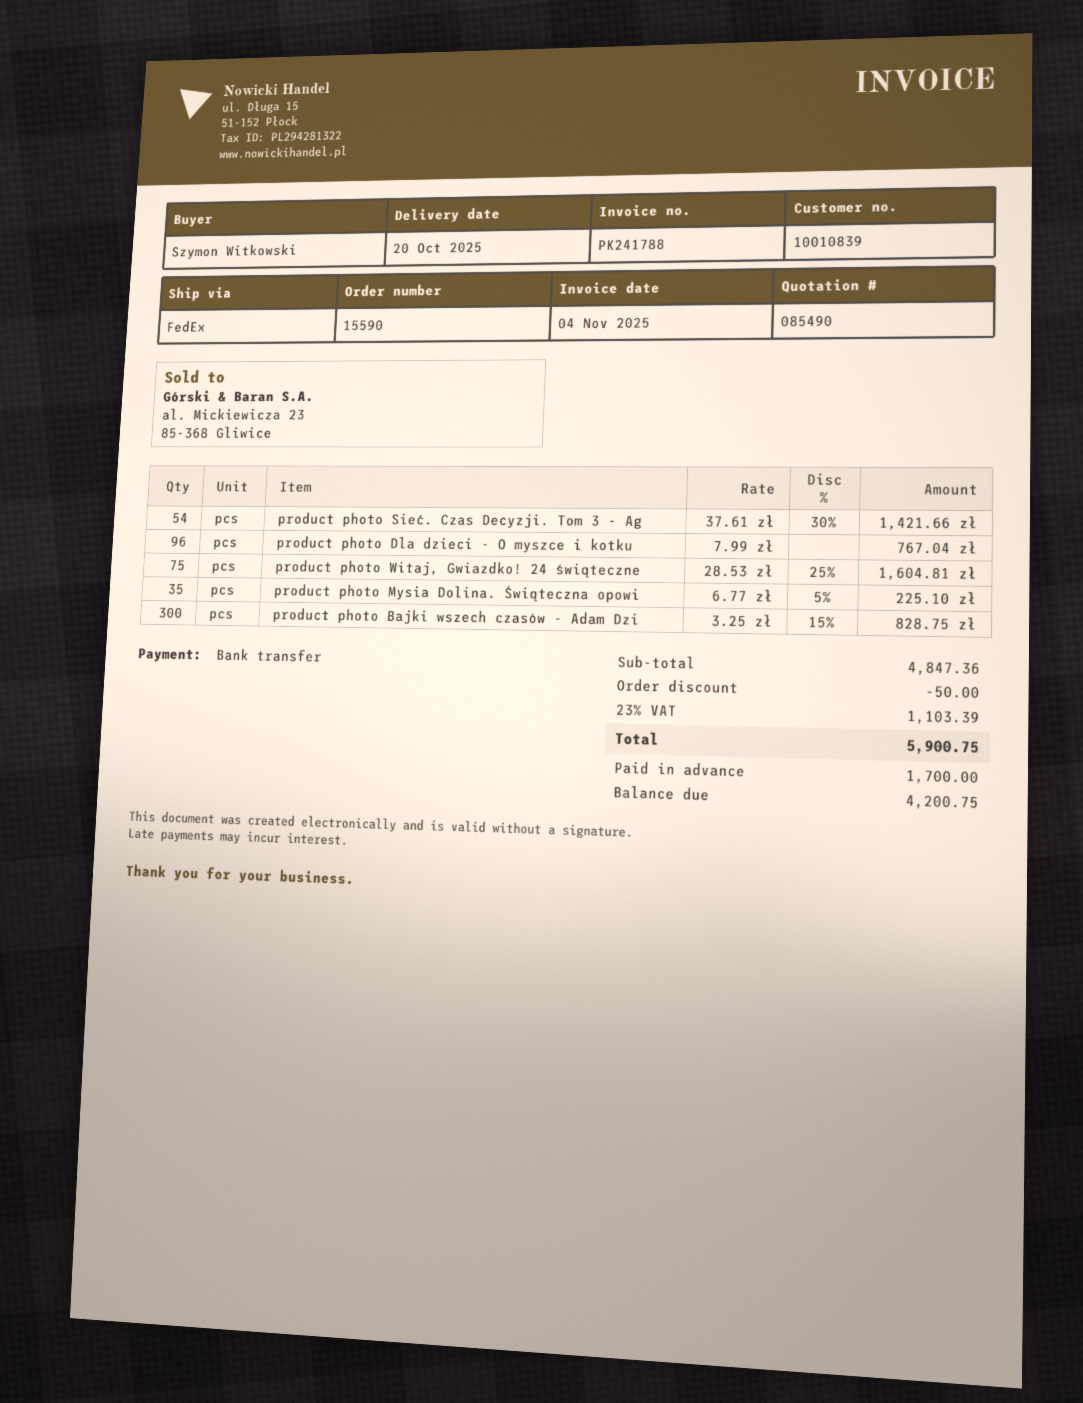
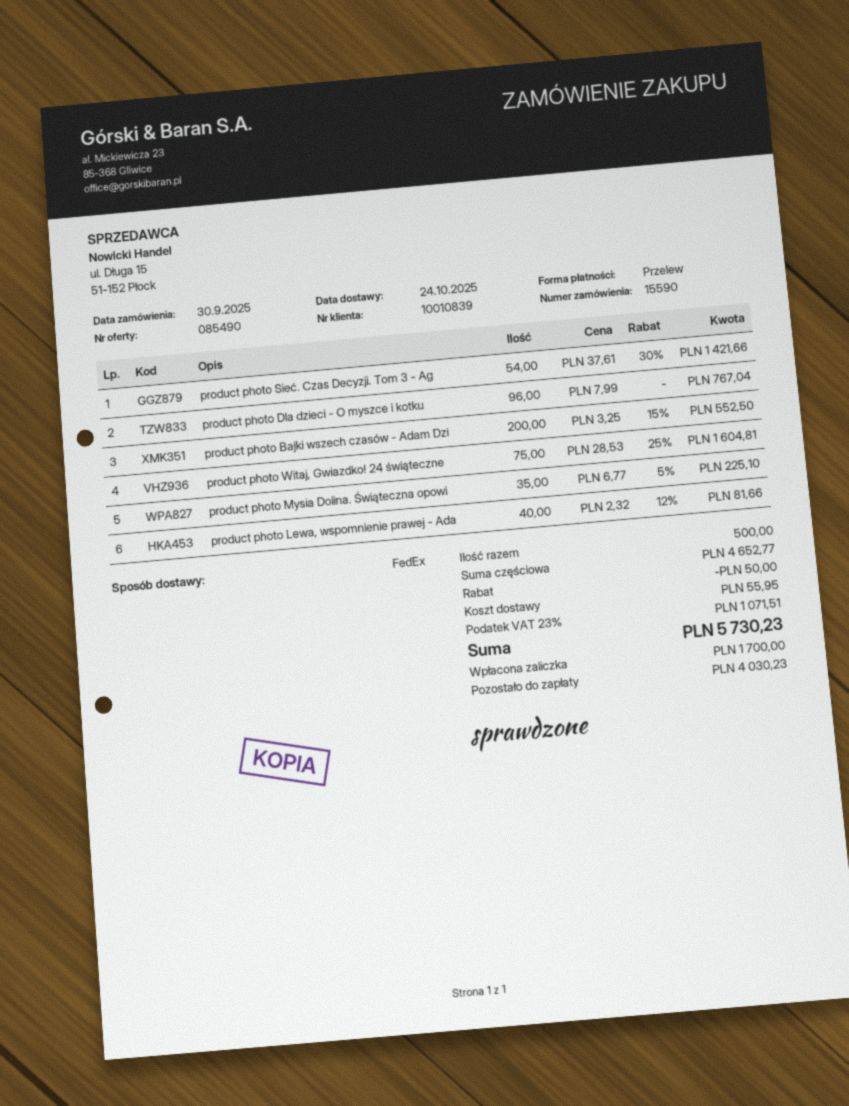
delivery date: 2025-10-20 -> 2025-10-24
product photo Bajki wszech czasów - Adam Dzi: 300 x 3.25 - 15% = 828.75 -> 200 x 3.25 - 15% = 552.50
product photo Lewa, wspomnienie prawej - Ada: none -> 40 x 2.32 - 12% = 81.66
subtotal: 4847.36 -> 4652.77
shipping: none -> 55.95
tax: 23% = 1103.39 -> 23% = 1071.51
total: 5900.75 -> 5730.23
balance: 4200.75 -> 4030.23

